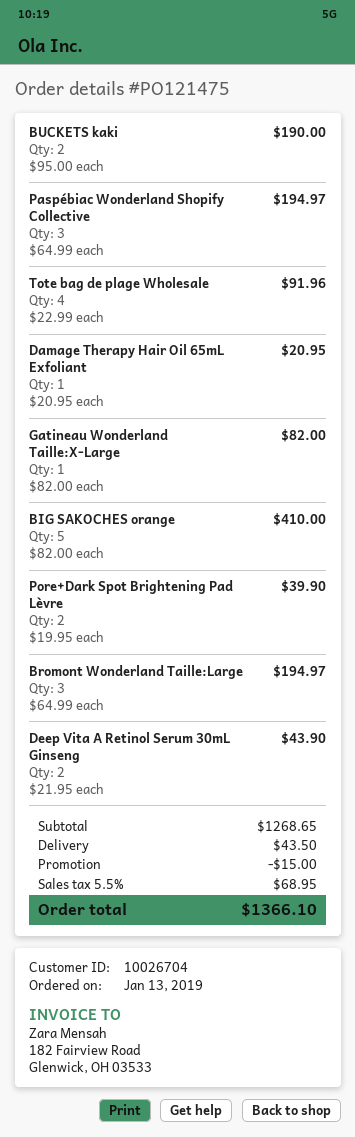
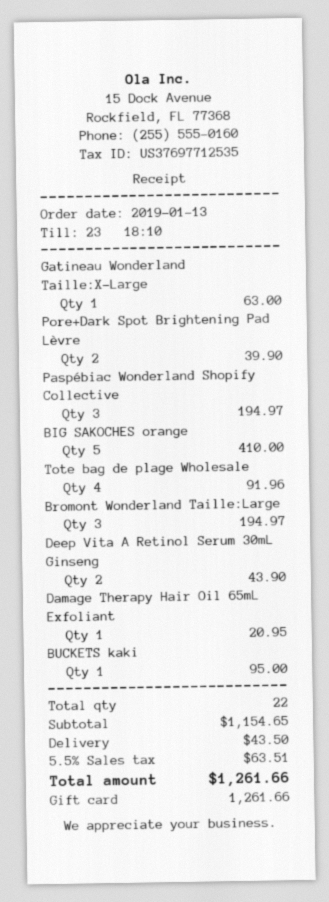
BUCKETS kaki: 2 for 190.00 -> 1 for 95.00
Gatineau Wonderland Taille:X-Large: 1 for 82.00 -> 1 for 63.00
subtotal: 1268.65 -> 1154.65
discount: 15.00 -> none
tax: 5.5% = 68.95 -> 5.5% = 63.51
total: 1366.10 -> 1261.66

